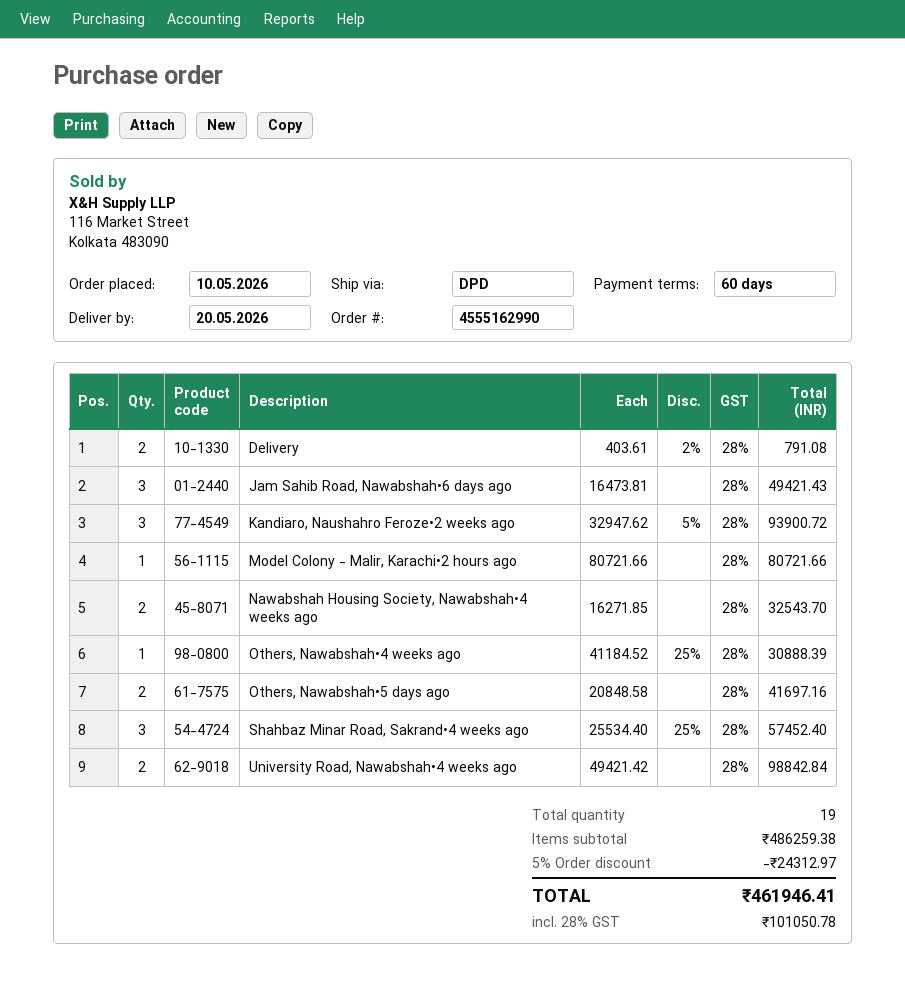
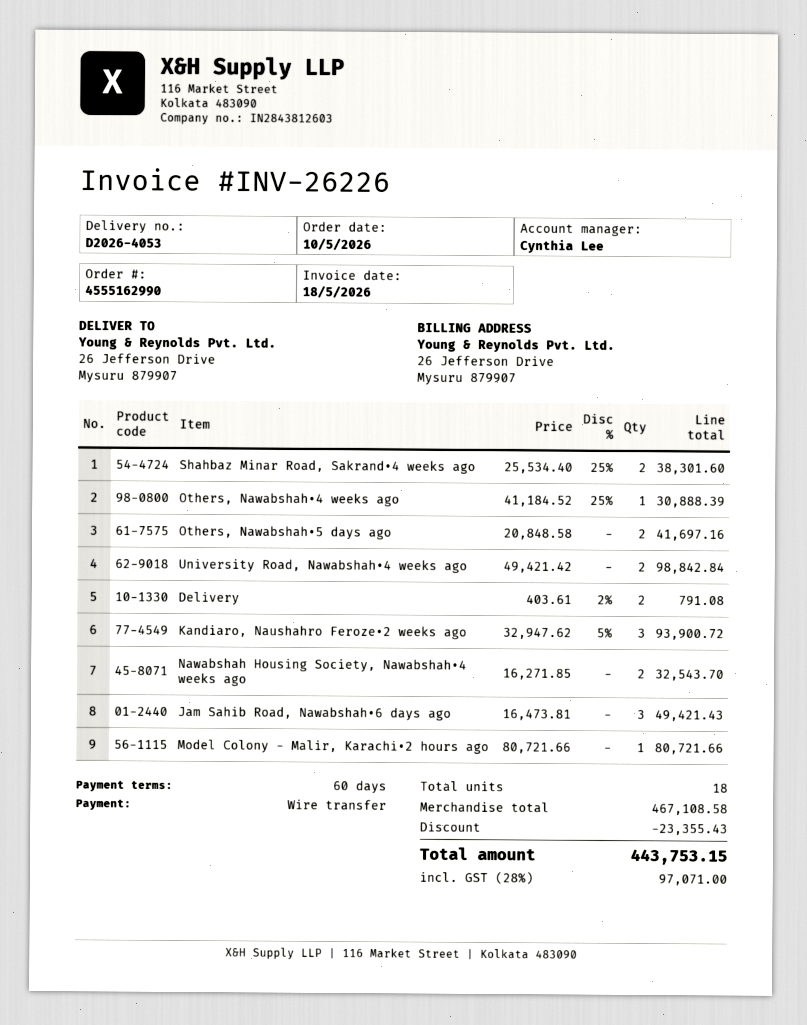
Shahbaz Minar Road, Sakrand•4 weeks ago: 3 x 25534.40 - 25% = 57452.40 -> 2 x 25534.40 - 25% = 38301.60
total quantity: 19 -> 18
subtotal: 486259.38 -> 467108.58
discount: 24312.97 -> 23355.43
tax: 28% = 101050.78 -> 28% = 97071.00
total: 461946.41 -> 443753.15

